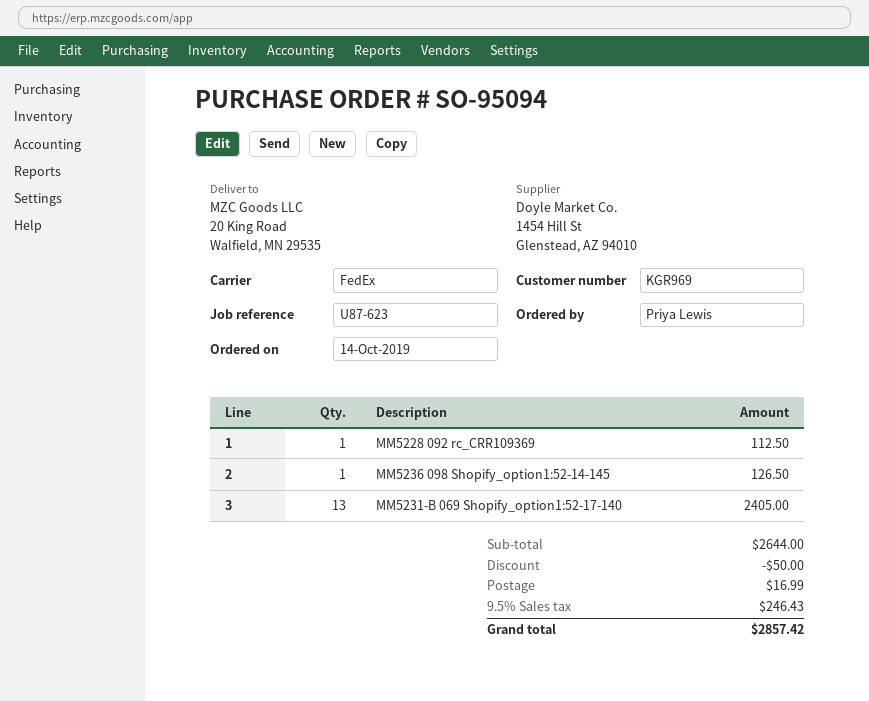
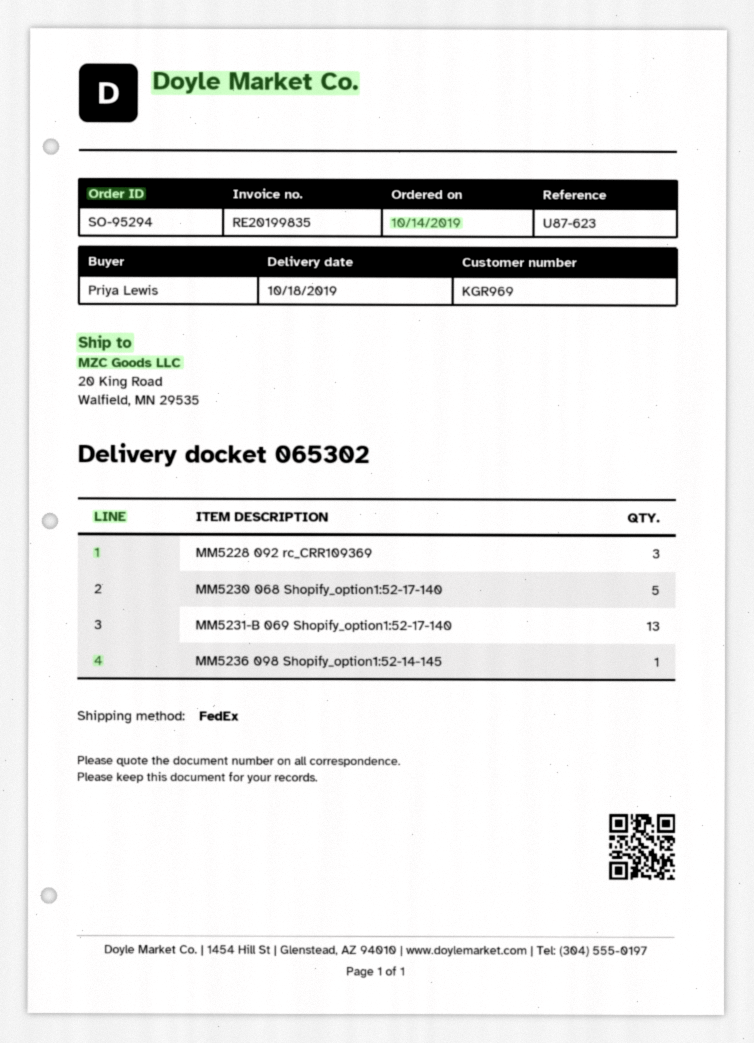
order number: SO-95094 -> SO-95294
MM5228 092 rc_CRR109369: 1 -> 3
MM5230 068 Shopify_option1:52-17-140: none -> 5

